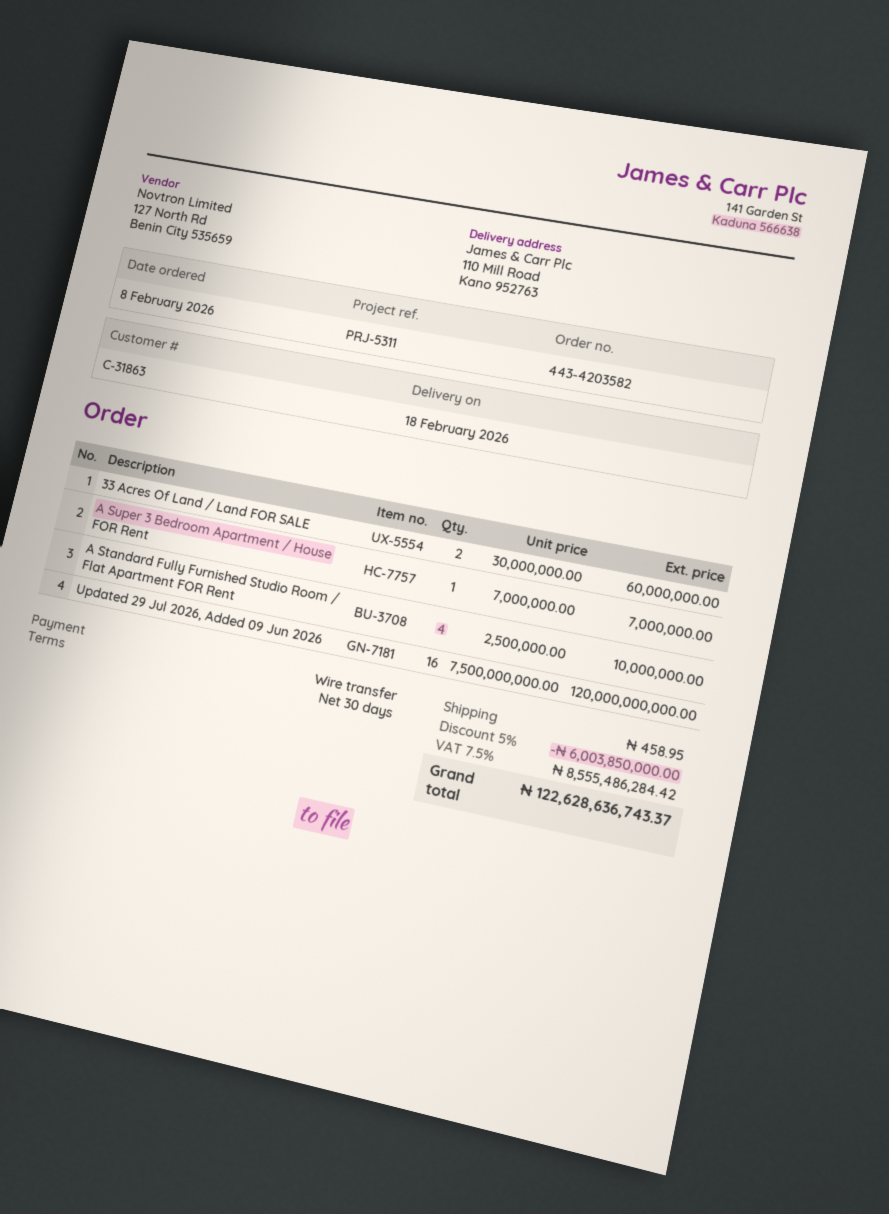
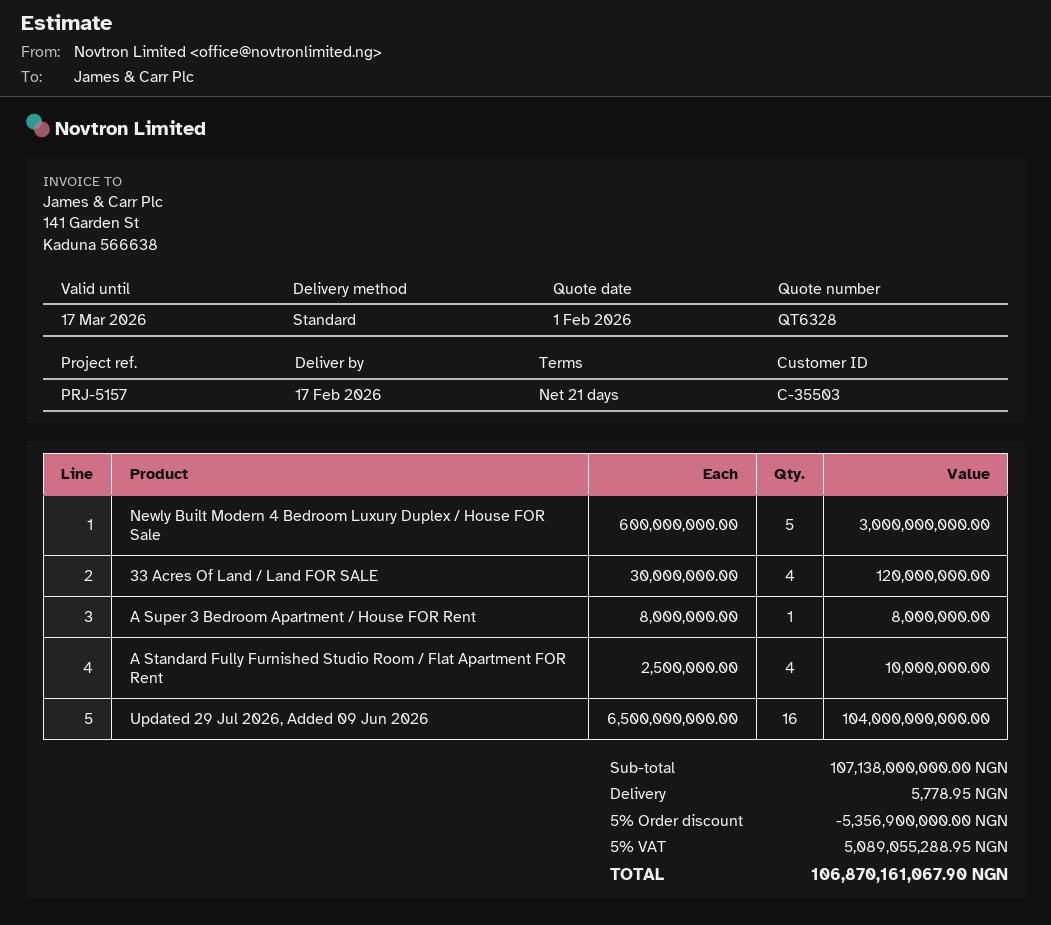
delivery date: 2026-02-18 -> 2026-02-17
payment terms: 30 days -> 21 days
customer number: C-31863 -> C-35503
reference: PRJ-5311 -> PRJ-5157
33 Acres Of Land / Land FOR SALE: 2 x 30000000.00 = 60000000.00 -> 4 x 30000000.00 = 120000000.00
A Super 3 Bedroom Apartment / House FOR Rent: 1 x 7000000.00 = 7000000.00 -> 1 x 8000000.00 = 8000000.00
Updated 29 Jul 2026, Added 09 Jun 2026: 16 x 7500000000.00 = 120000000000.00 -> 16 x 6500000000.00 = 104000000000.00
Newly Built Modern 4 Bedroom Luxury Duplex / House FOR Sale: none -> 5 x 600000000.00 = 3000000000.00
discount: 5% = 6003850000.00 -> 5% = 5356900000.00
shipping: 458.95 -> 5778.95
tax: 7.5% = 8555486284.42 -> 5% = 5089055288.95
total: 122628636743.37 -> 106870161067.90

